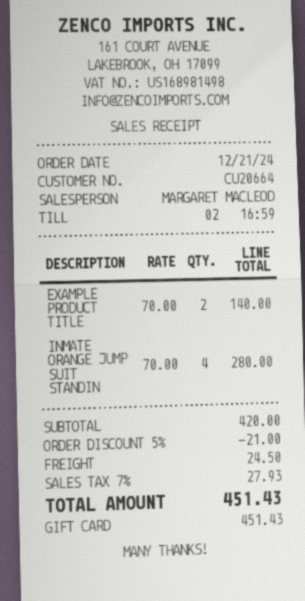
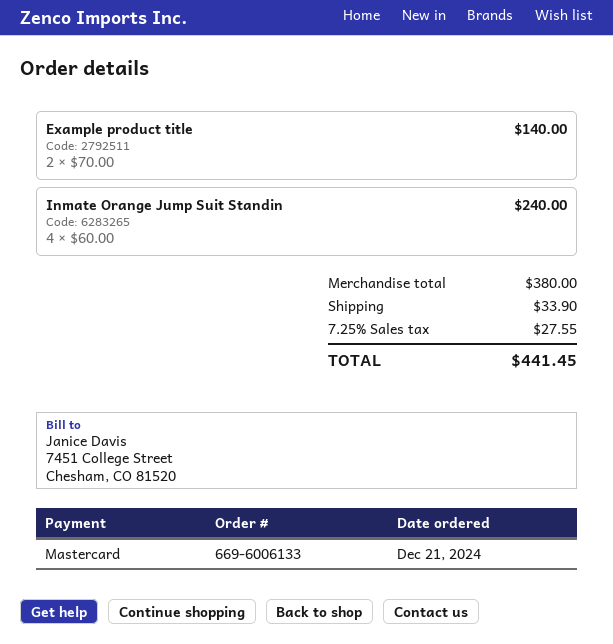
payment method: gift card -> Mastercard
INMATE ORANGE JUMP SUIT STANDIN: 4 x 70.00 = 280.00 -> 4 x 60.00 = 240.00
subtotal: 420.00 -> 380.00
discount: 5% = 21.00 -> none
shipping: 24.50 -> 33.90
tax: 7% = 27.93 -> 7.25% = 27.55
total: 451.43 -> 441.45

